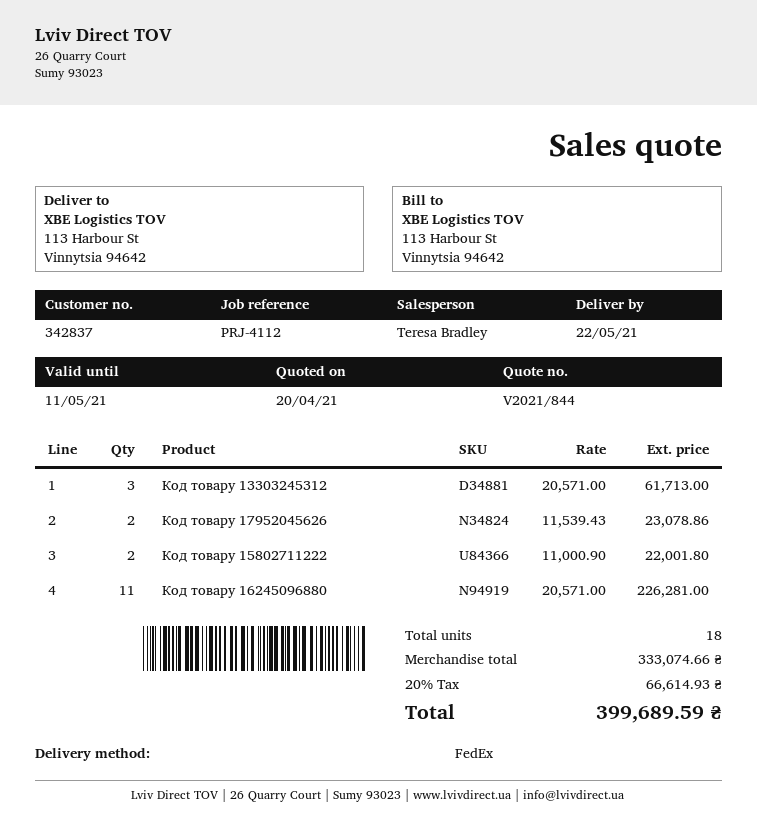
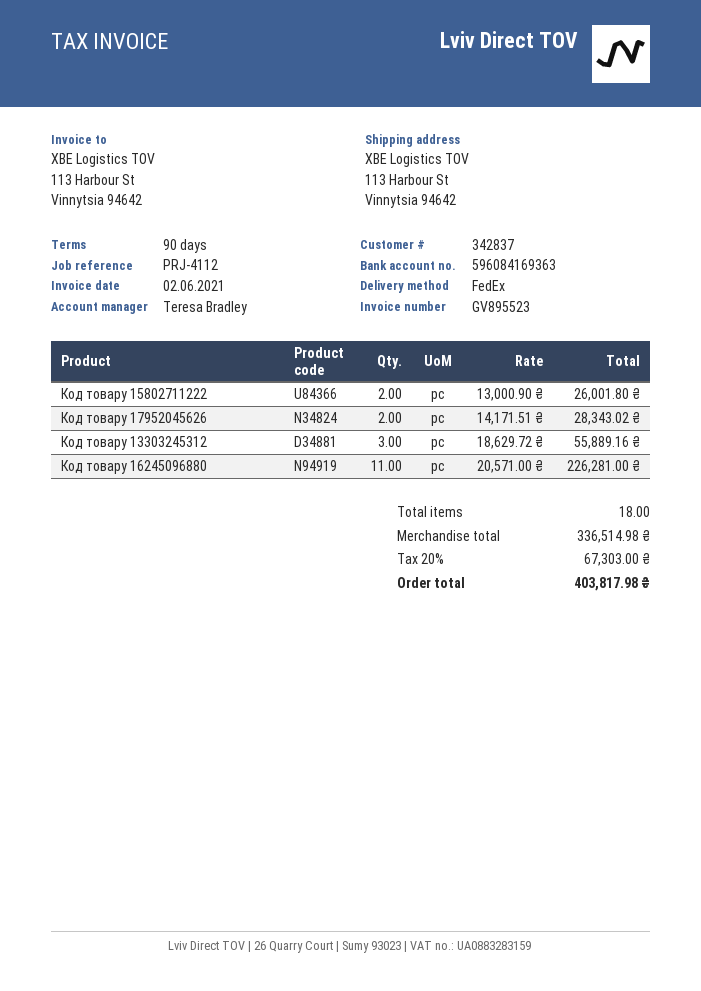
Код товару 13303245312: 3 x 20571.00 = 61713.00 -> 3 x 18629.72 = 55889.16
Код товару 17952045626: 2 x 11539.43 = 23078.86 -> 2 x 14171.51 = 28343.02
Код товару 15802711222: 2 x 11000.90 = 22001.80 -> 2 x 13000.90 = 26001.80
subtotal: 333074.66 -> 336514.98
tax: 20% = 66614.93 -> 20% = 67303.00
total: 399689.59 -> 403817.98

